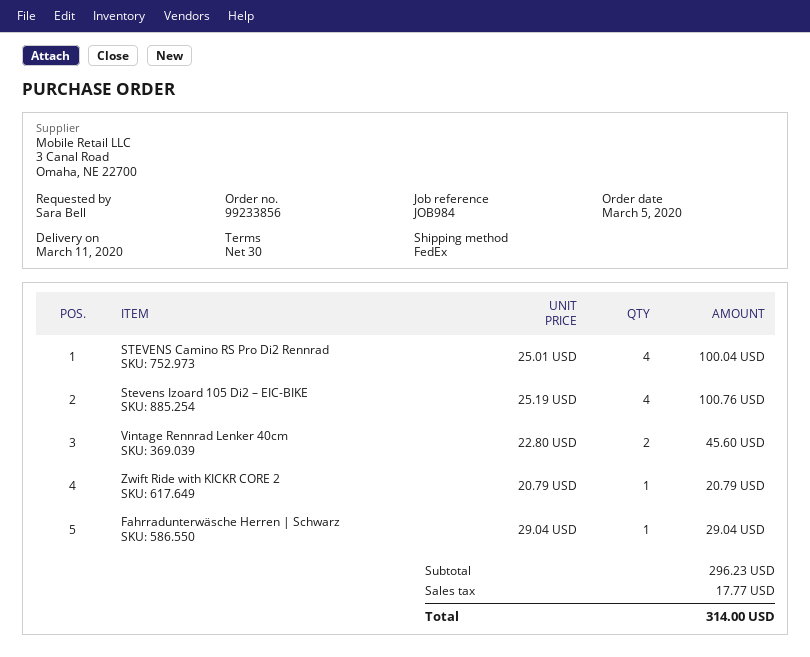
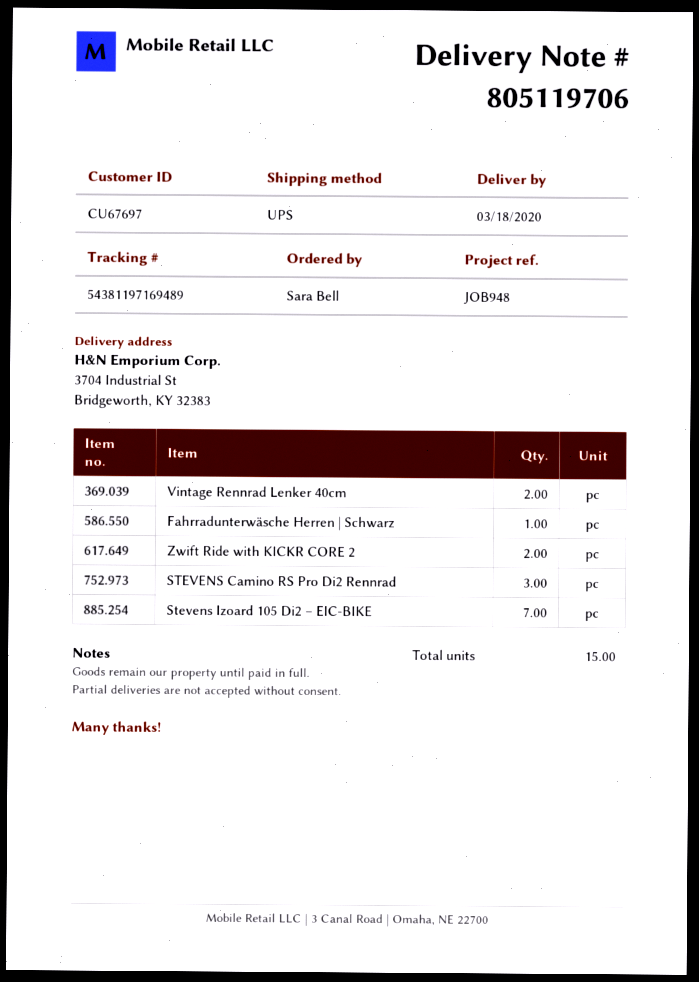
delivery date: 2020-03-11 -> 2020-03-18
reference: JOB984 -> JOB948
shipping method: FedEx -> UPS
STEVENS Camino RS Pro Di2 Rennrad: 4 -> 3
Stevens Izoard 105 Di2 – EIC-BIKE: 4 -> 7
Zwift Ride with KICKR CORE 2: 1 -> 2

